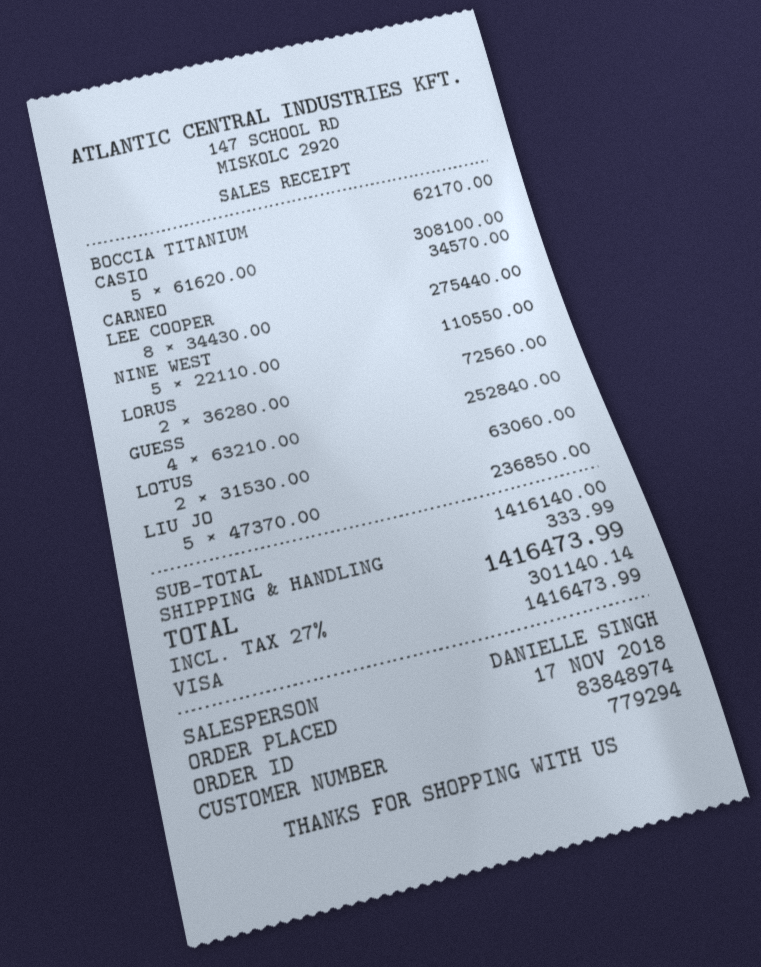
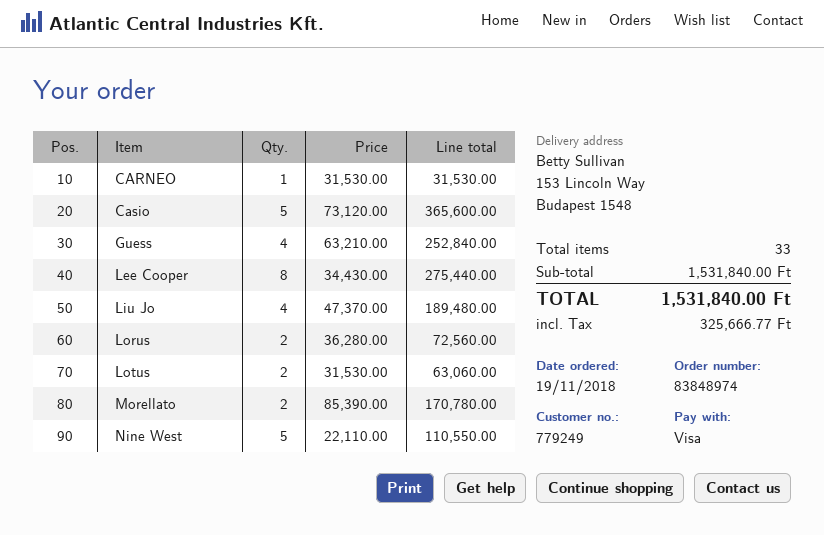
order date: 2018-11-17 -> 2018-11-19
customer number: 779294 -> 779249
BOCCIA TITANIUM: 1 x 62170.00 = 62170.00 -> none
CASIO: 5 x 61620.00 = 308100.00 -> 5 x 73120.00 = 365600.00
CARNEO: 1 x 34570.00 = 34570.00 -> 1 x 31530.00 = 31530.00
LIU JO: 5 x 47370.00 = 236850.00 -> 4 x 47370.00 = 189480.00
Morellato: none -> 2 x 85390.00 = 170780.00
subtotal: 1416140.00 -> 1531840.00
shipping: 333.99 -> none
tax: 301140.14 -> 325666.77
total: 1416473.99 -> 1531840.00

